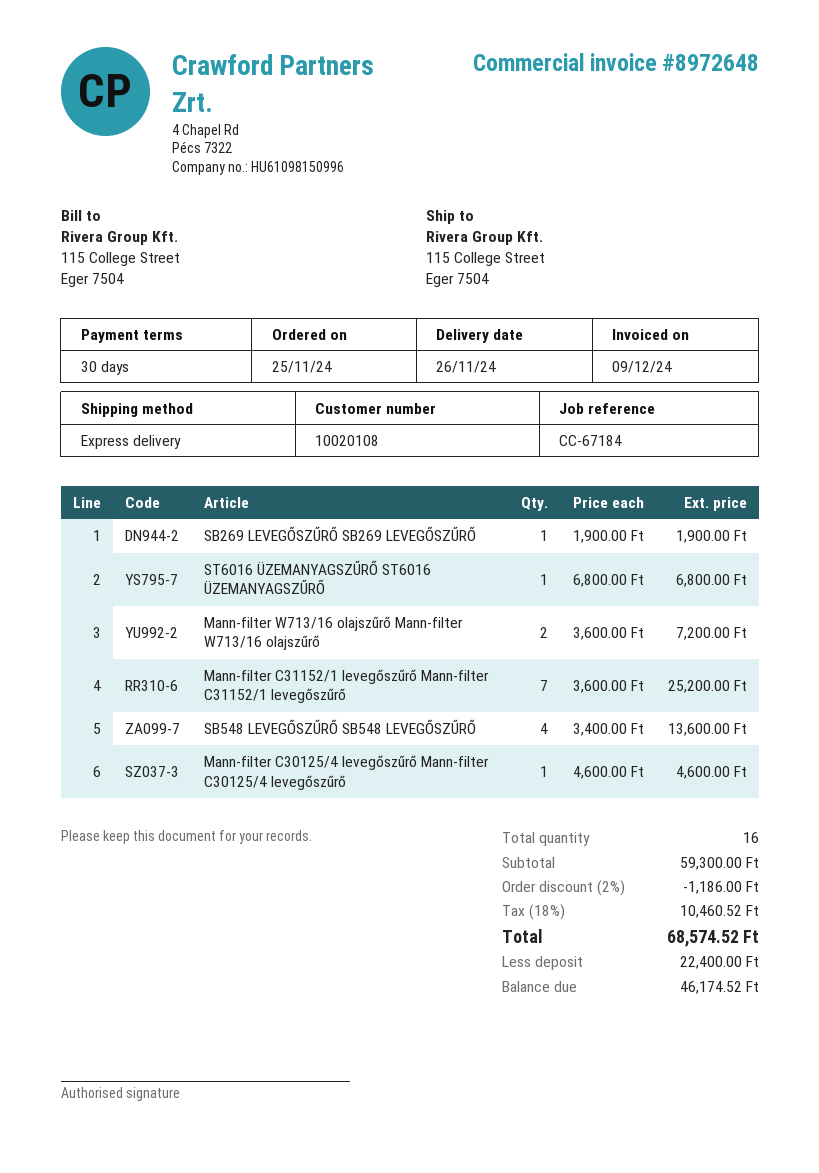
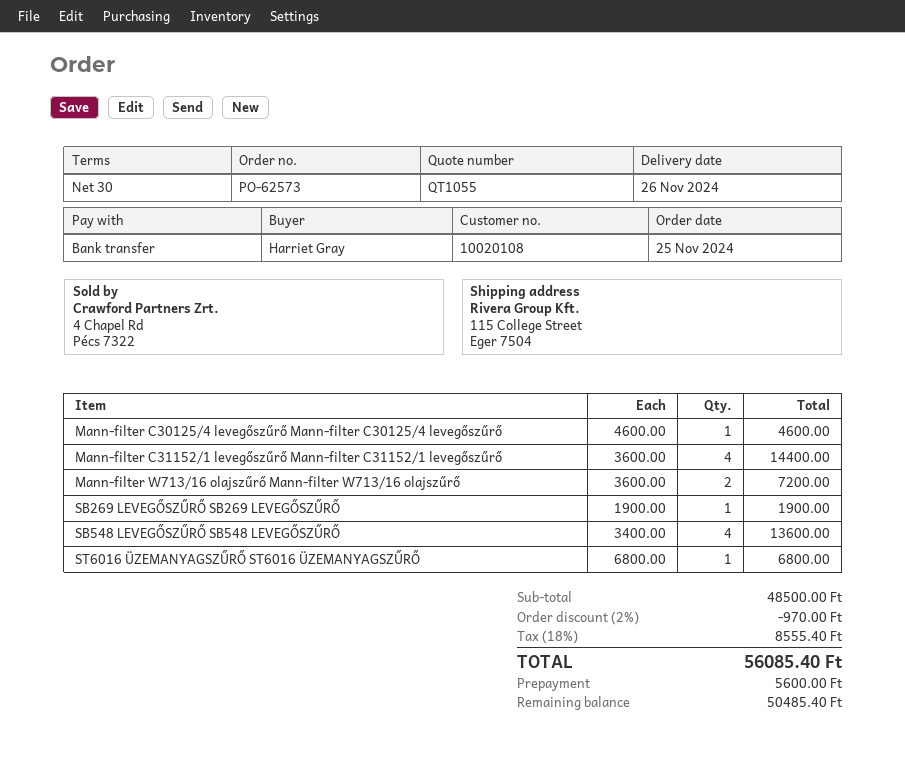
Mann-filter C31152/1 levegőszűrő Mann-filter C31152/1 levegőszűrő: 7 x 3600.00 = 25200.00 -> 4 x 3600.00 = 14400.00
subtotal: 59300.00 -> 48500.00
discount: 2% = 1186.00 -> 2% = 970.00
tax: 18% = 10460.52 -> 18% = 8555.40
total: 68574.52 -> 56085.40
deposit: 22400.00 -> 5600.00
balance: 46174.52 -> 50485.40

